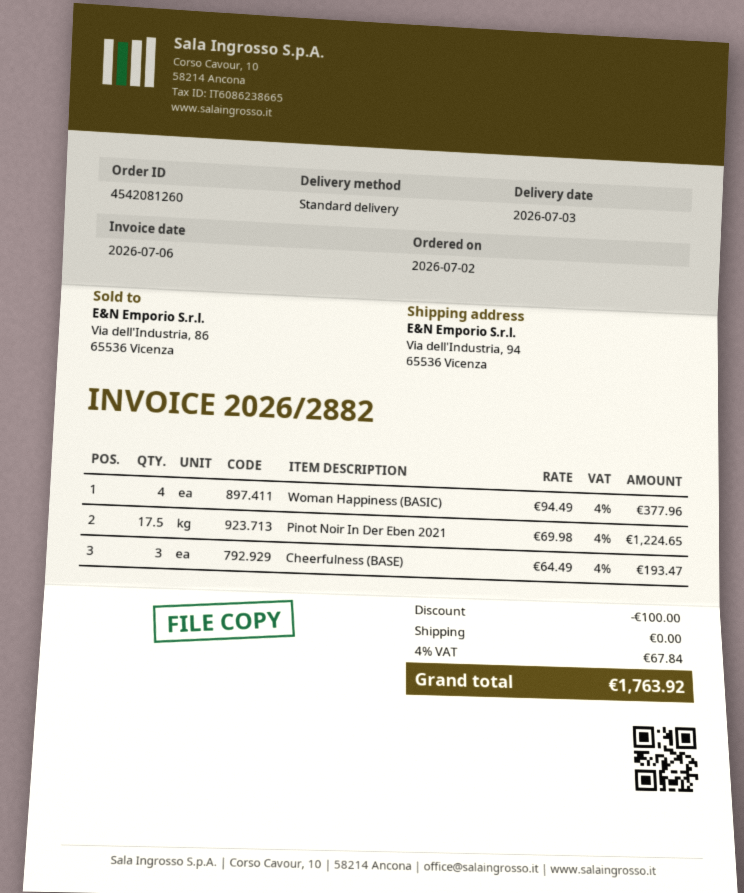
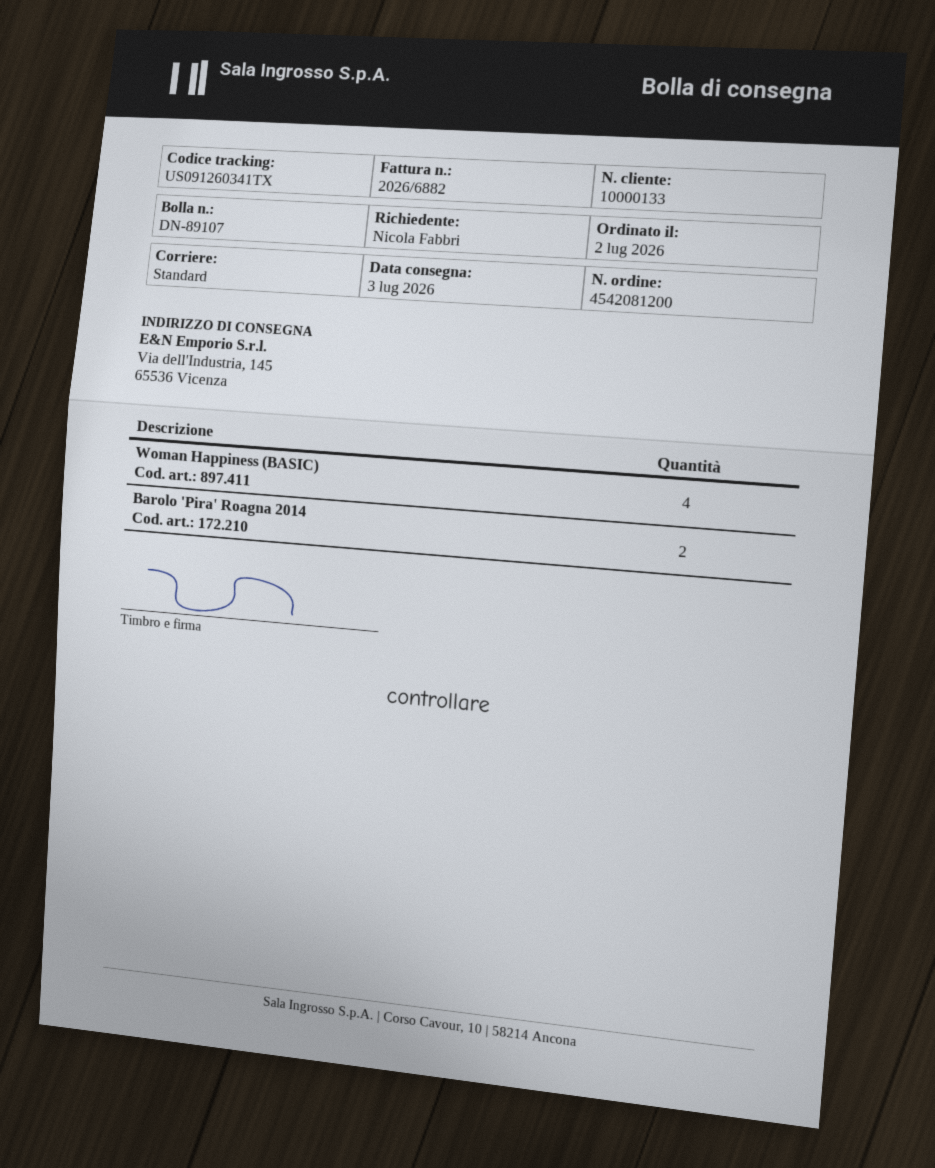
order number: 4542081260 -> 4542081200
invoice number: 2026/2882 -> 2026/6882
ship to: Via dell'Industria, 94, 65536 Vicenza -> Via dell'Industria, 145, 65536 Vicenza
Pinot Noir In Der Eben 2021: 17.5 -> none
Cheerfulness (BASE): 3 -> none
Barolo 'Pira' Roagna 2014: none -> 2

